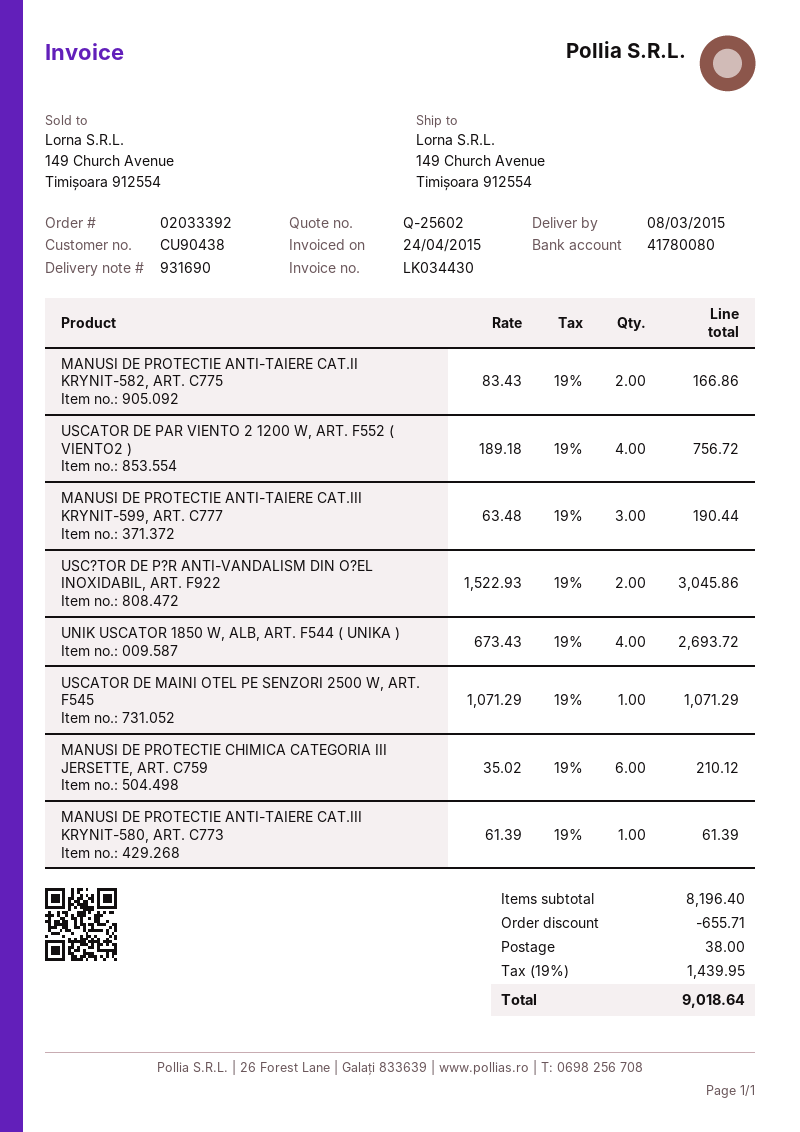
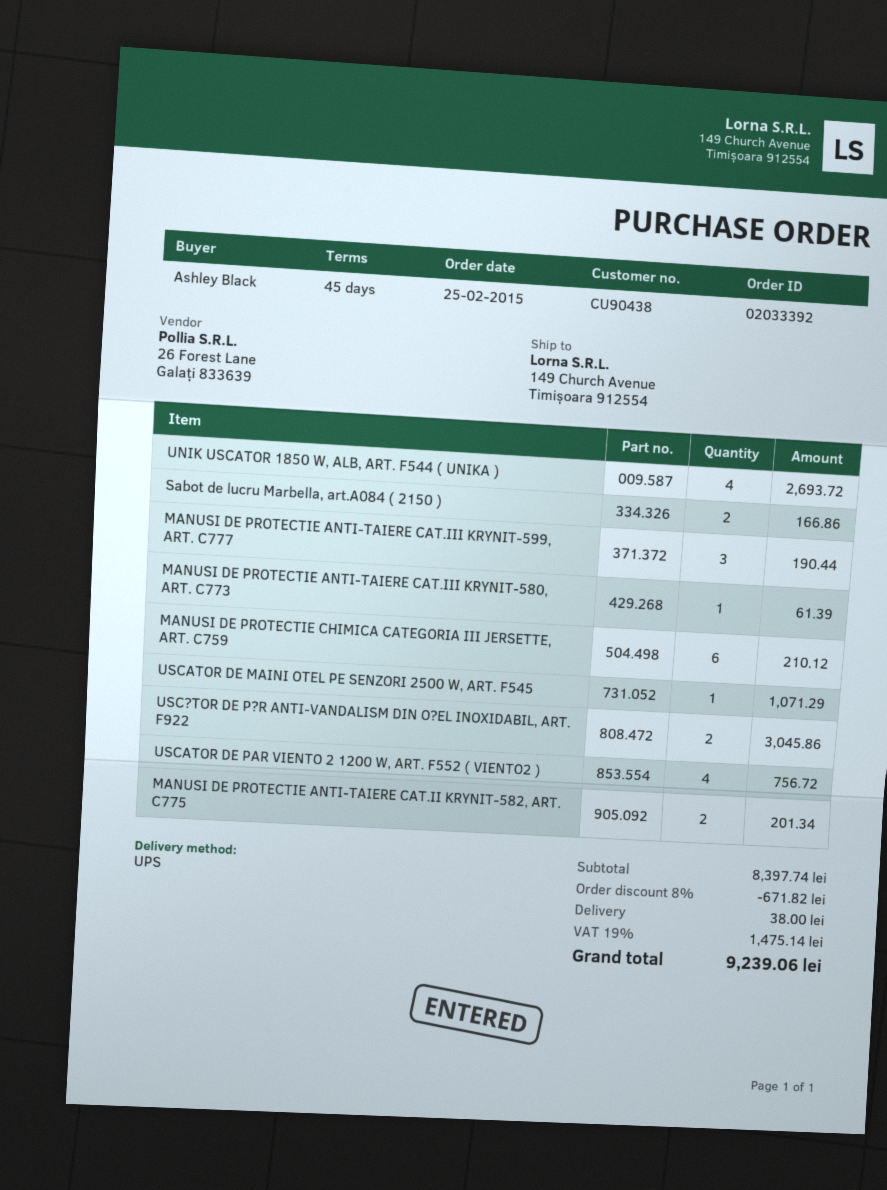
MANUSI DE PROTECTIE ANTI-TAIERE CAT.II KRYNIT-582, ART. C775: 2 for 166.86 -> 2 for 201.34
Sabot de lucru Marbella, art.A084 ( 2150 ): none -> 2 for 166.86
subtotal: 8196.40 -> 8397.74
discount: 655.71 -> 671.82
tax: 19% = 1439.95 -> 19% = 1475.14
total: 9018.64 -> 9239.06

